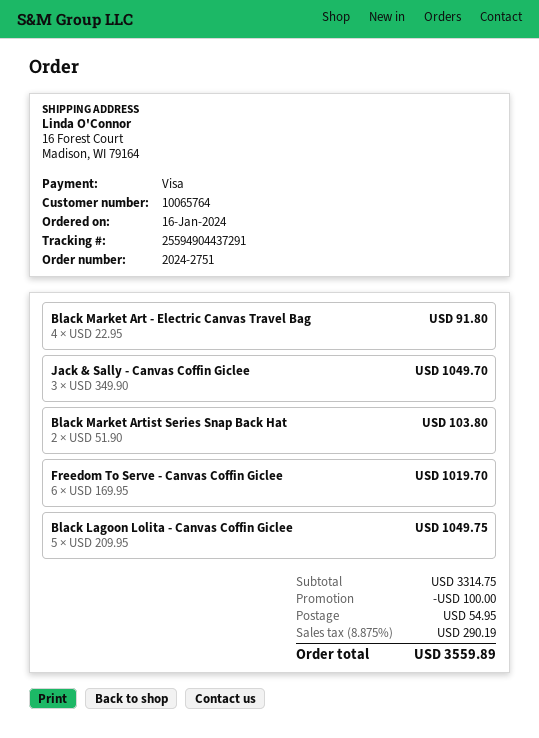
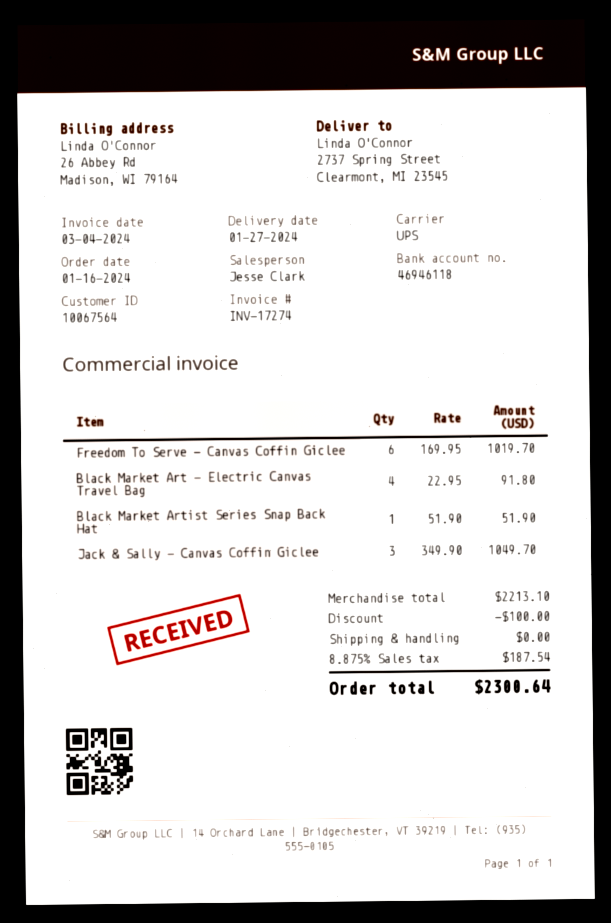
customer number: 10065764 -> 10067564
ship to: 16 Forest Court, Madison, WI 79164 -> 2737 Spring Street, Clearmont, MI 23545
Black Market Artist Series Snap Back Hat: 2 x 51.90 = 103.80 -> 1 x 51.90 = 51.90
Black Lagoon Lolita - Canvas Coffin Giclee: 5 x 209.95 = 1049.75 -> none
subtotal: 3314.75 -> 2213.10
shipping: 54.95 -> 0.00
tax: 8.875% = 290.19 -> 8.875% = 187.54
total: 3559.89 -> 2300.64

